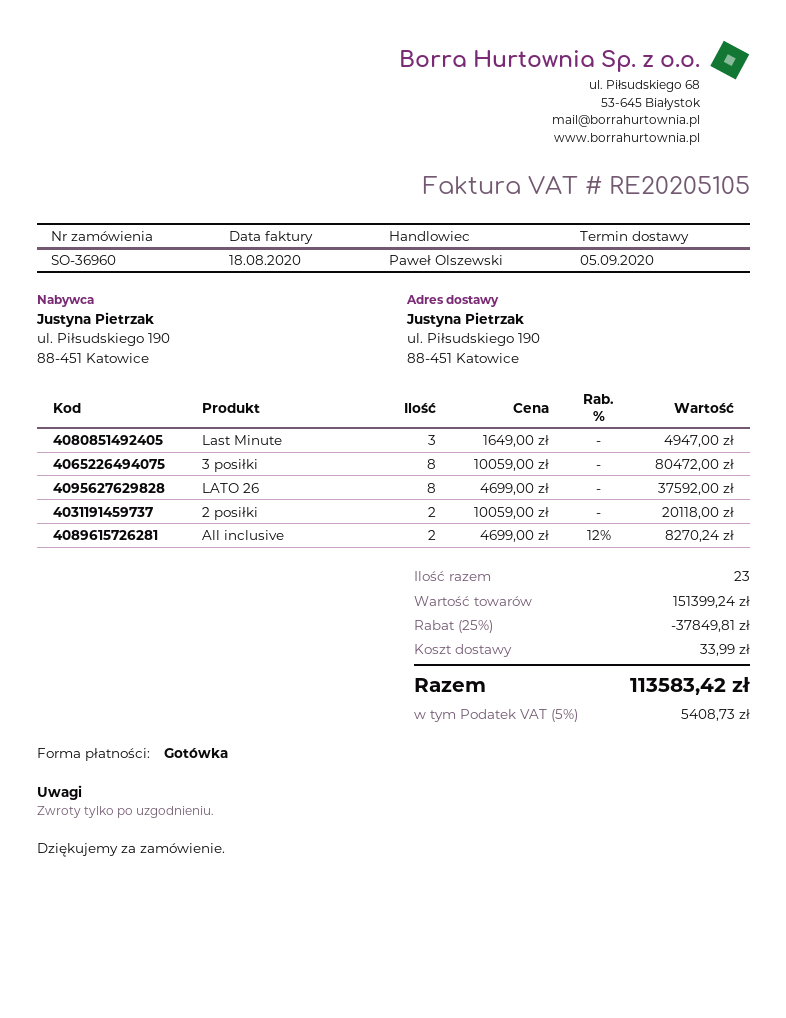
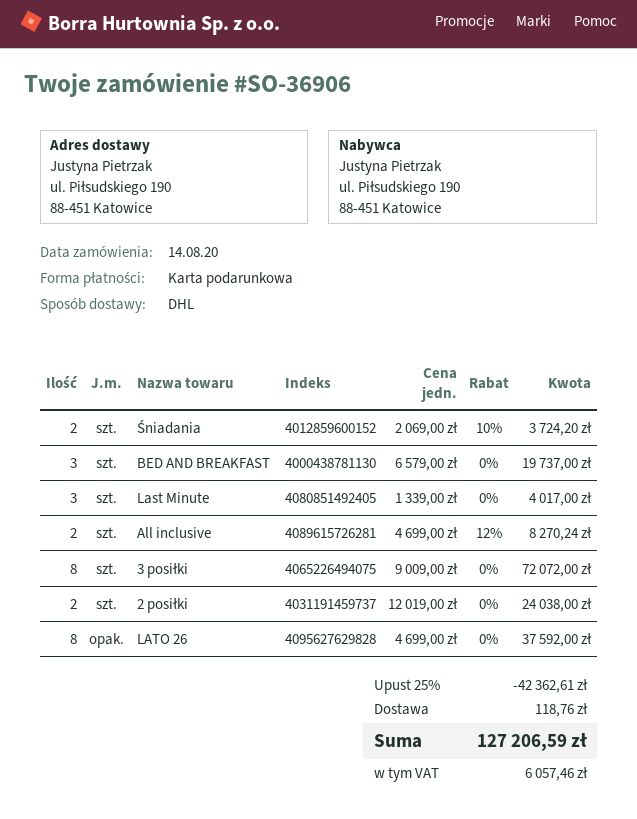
order number: SO-36960 -> SO-36906
payment method: cash -> gift card
Last Minute: 3 x 1649.00 = 4947.00 -> 3 x 1339.00 = 4017.00
3 posiłki: 8 x 10059.00 = 80472.00 -> 8 x 9009.00 = 72072.00
2 posiłki: 2 x 10059.00 = 20118.00 -> 2 x 12019.00 = 24038.00
Śniadania: none -> 2 x 2069.00 - 10% = 3724.20
BED AND BREAKFAST: none -> 3 x 6579.00 = 19737.00
discount: 25% = 37849.81 -> 25% = 42362.61
shipping: 33.99 -> 118.76
tax: 5408.73 -> 6057.46
total: 113583.42 -> 127206.59

